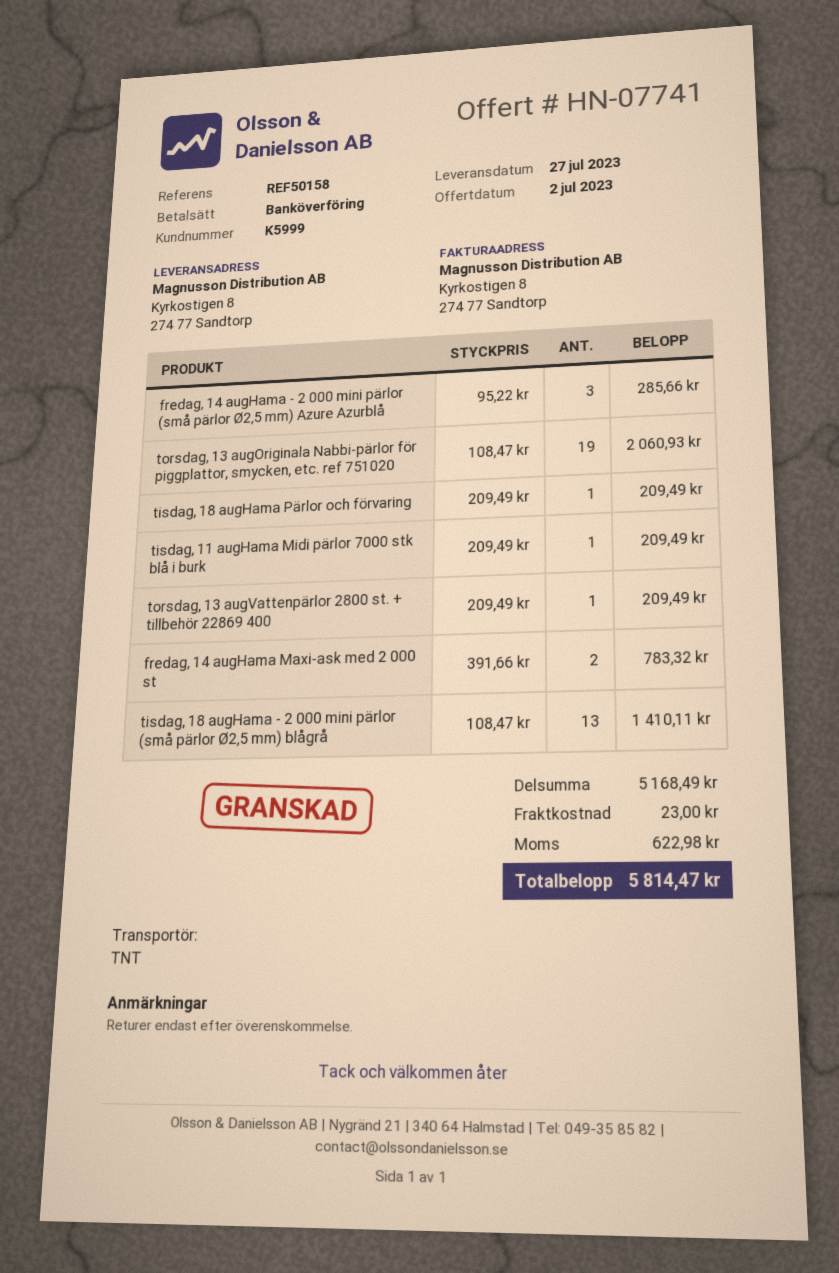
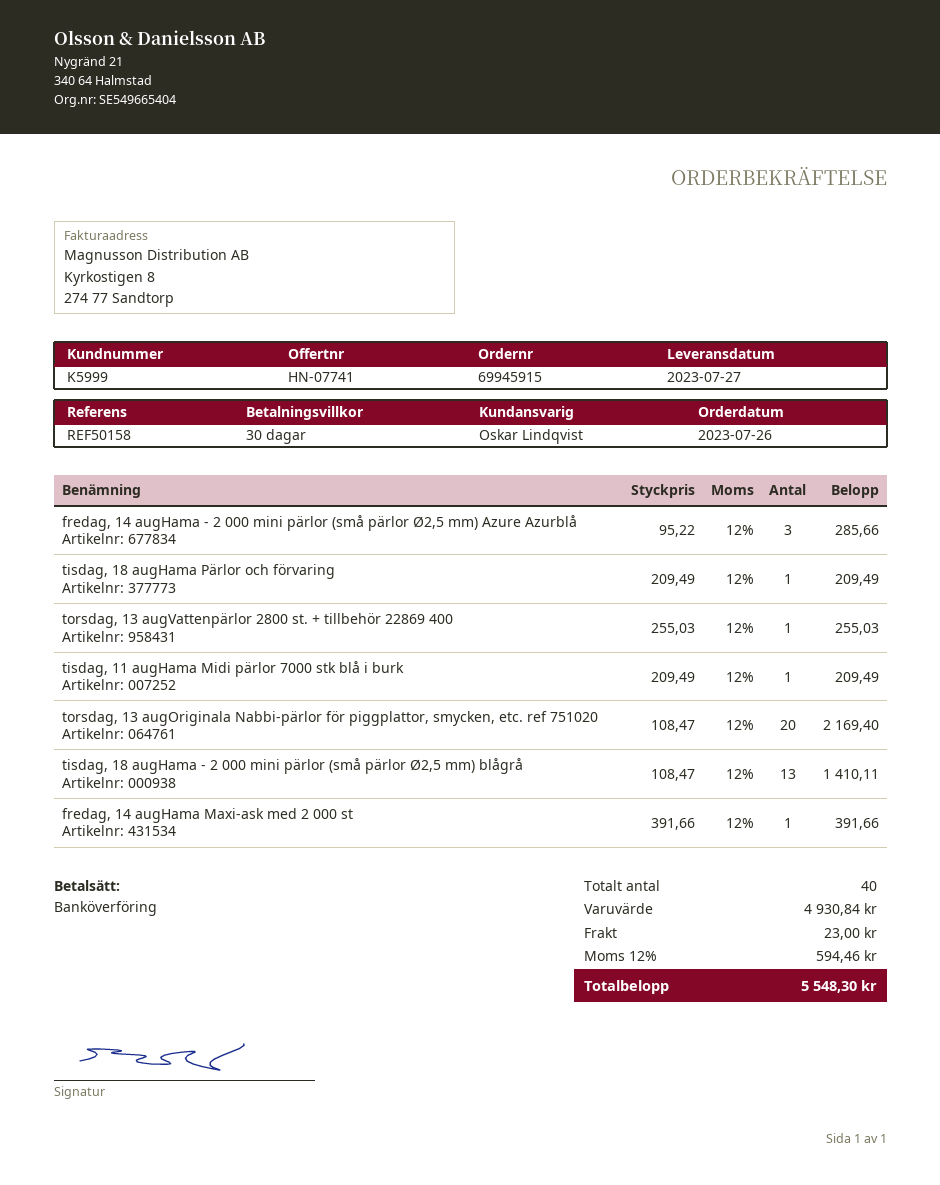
torsdag, 13 augOriginala Nabbi-pärlor för piggplattor, smycken, etc. ref 751020: 19 x 108.47 = 2060.93 -> 20 x 108.47 = 2169.40
torsdag, 13 augVattenpärlor 2800 st. + tillbehör 22869 400: 1 x 209.49 = 209.49 -> 1 x 255.03 = 255.03
fredag, 14 augHama Maxi-ask med 2 000 st: 2 x 391.66 = 783.32 -> 1 x 391.66 = 391.66
subtotal: 5168.49 -> 4930.84
tax: 622.98 -> 594.46
total: 5814.47 -> 5548.30

